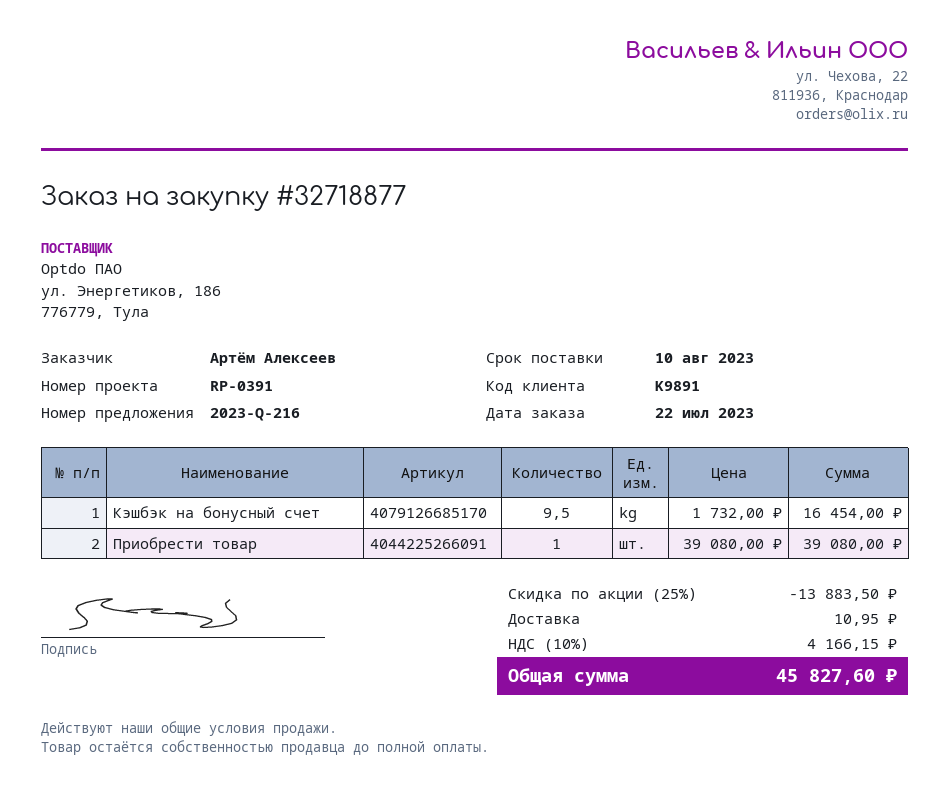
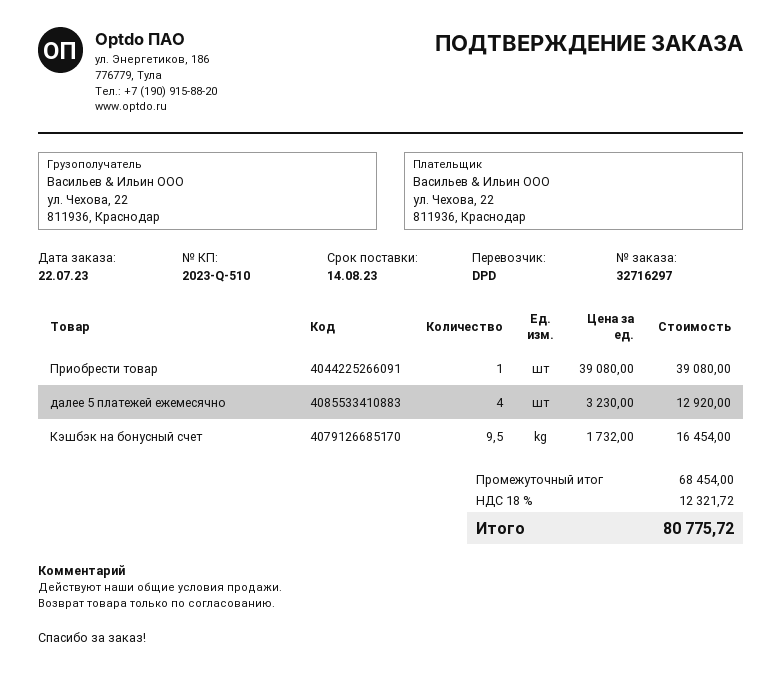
quote number: 2023-Q-216 -> 2023-Q-510
order number: 32718877 -> 32716297
delivery date: 2023-08-10 -> 2023-08-14
далее 5 платежей ежемесячно: none -> 4 x 3230.00 = 12920.00
discount: 25% = 13883.50 -> none
shipping: 10.95 -> none
tax: 10% = 4166.15 -> 18% = 12321.72
total: 45827.60 -> 80775.72

